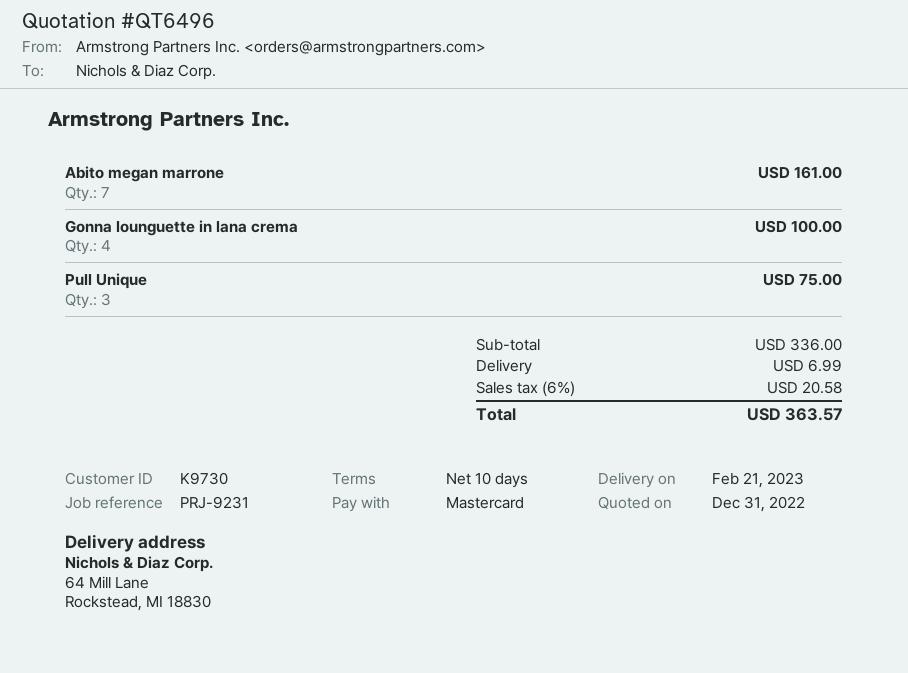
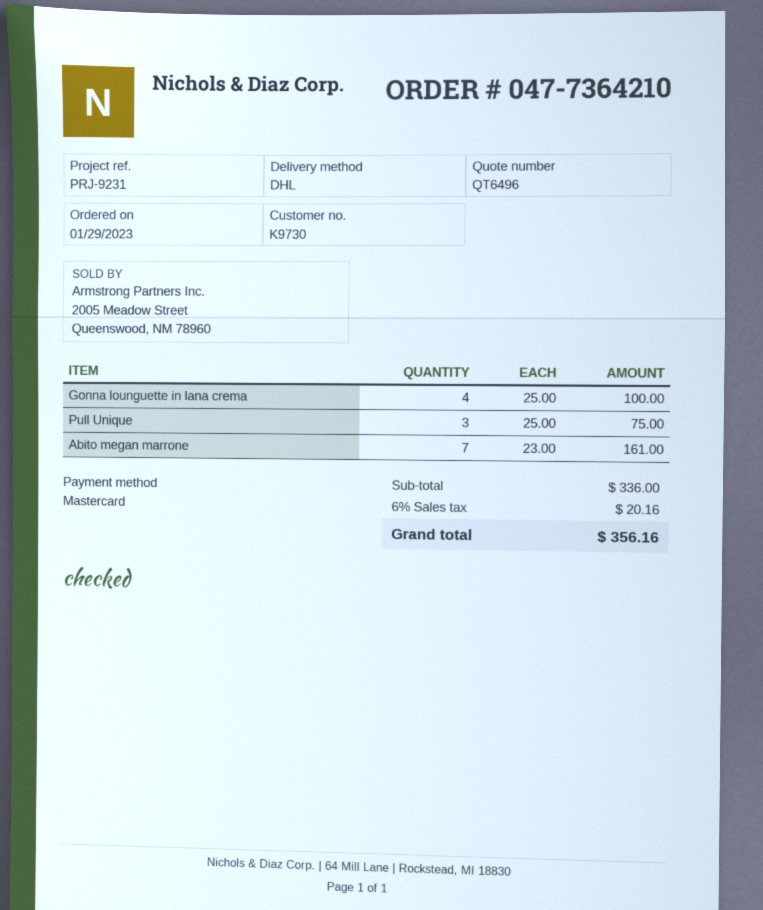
shipping: 6.99 -> none
tax: 6% = 20.58 -> 6% = 20.16
total: 363.57 -> 356.16

